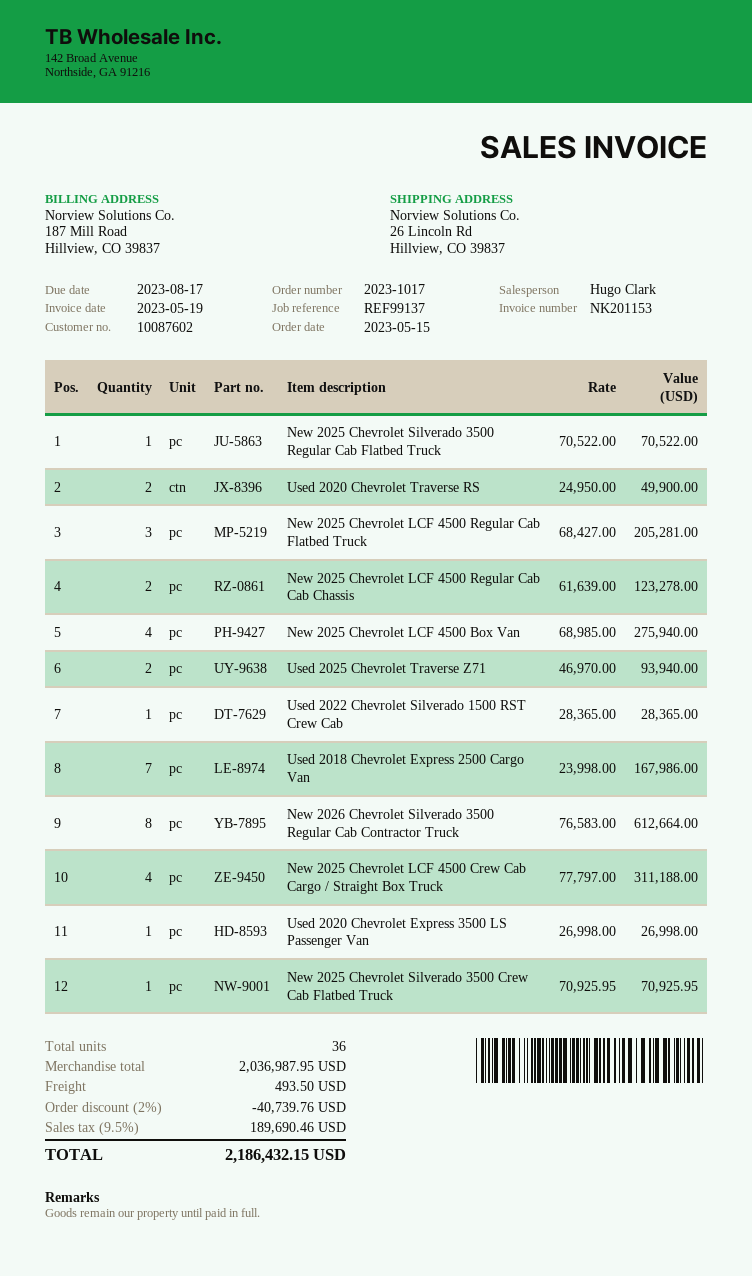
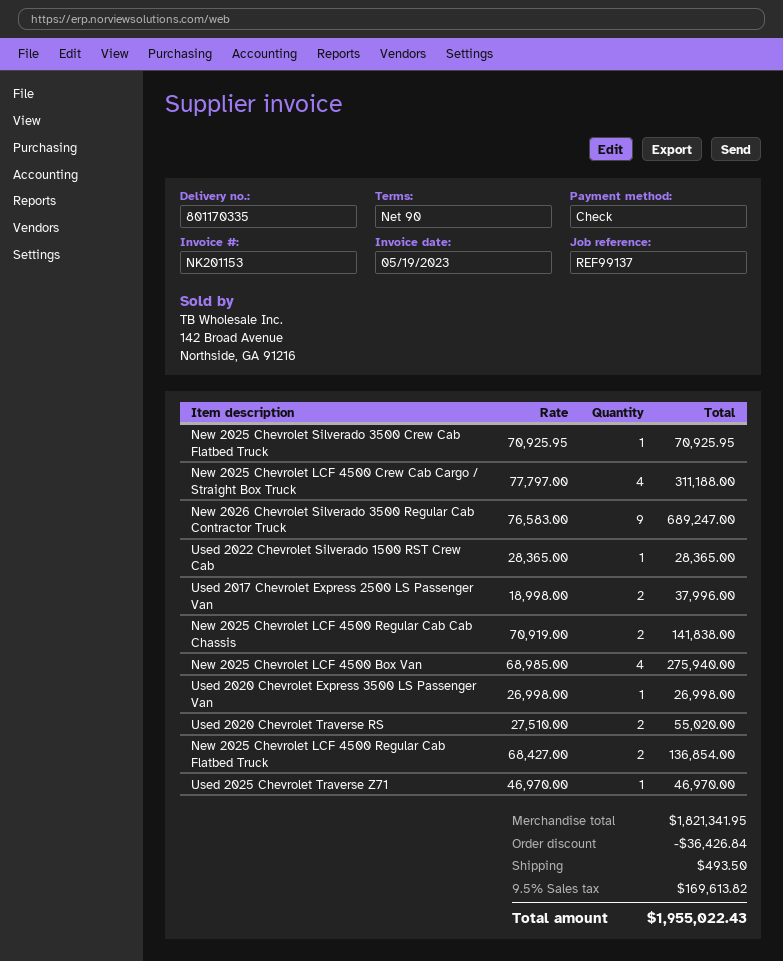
New 2025 Chevrolet Silverado 3500 Regular Cab Flatbed Truck: 1 x 70522.00 = 70522.00 -> none
Used 2020 Chevrolet Traverse RS: 2 x 24950.00 = 49900.00 -> 2 x 27510.00 = 55020.00
New 2025 Chevrolet LCF 4500 Regular Cab Flatbed Truck: 3 x 68427.00 = 205281.00 -> 2 x 68427.00 = 136854.00
New 2025 Chevrolet LCF 4500 Regular Cab Cab Chassis: 2 x 61639.00 = 123278.00 -> 2 x 70919.00 = 141838.00
Used 2025 Chevrolet Traverse Z71: 2 x 46970.00 = 93940.00 -> 1 x 46970.00 = 46970.00
Used 2018 Chevrolet Express 2500 Cargo Van: 7 x 23998.00 = 167986.00 -> none
New 2026 Chevrolet Silverado 3500 Regular Cab Contractor Truck: 8 x 76583.00 = 612664.00 -> 9 x 76583.00 = 689247.00
Used 2017 Chevrolet Express 2500 LS Passenger Van: none -> 2 x 18998.00 = 37996.00
subtotal: 2036987.95 -> 1821341.95
discount: 40739.76 -> 36426.84
tax: 9.5% = 189690.46 -> 9.5% = 169613.82
total: 2186432.15 -> 1955022.43

